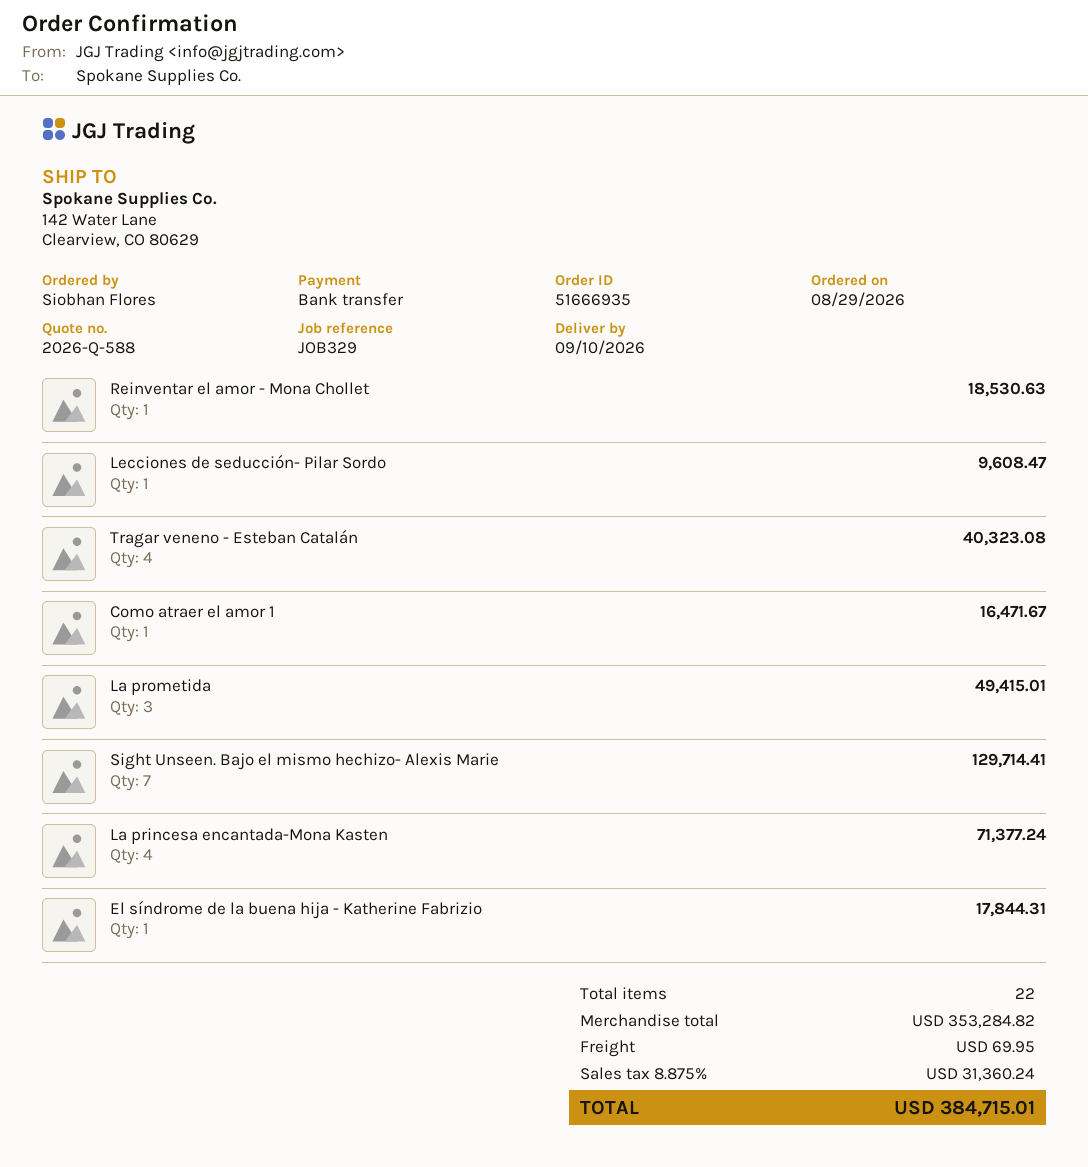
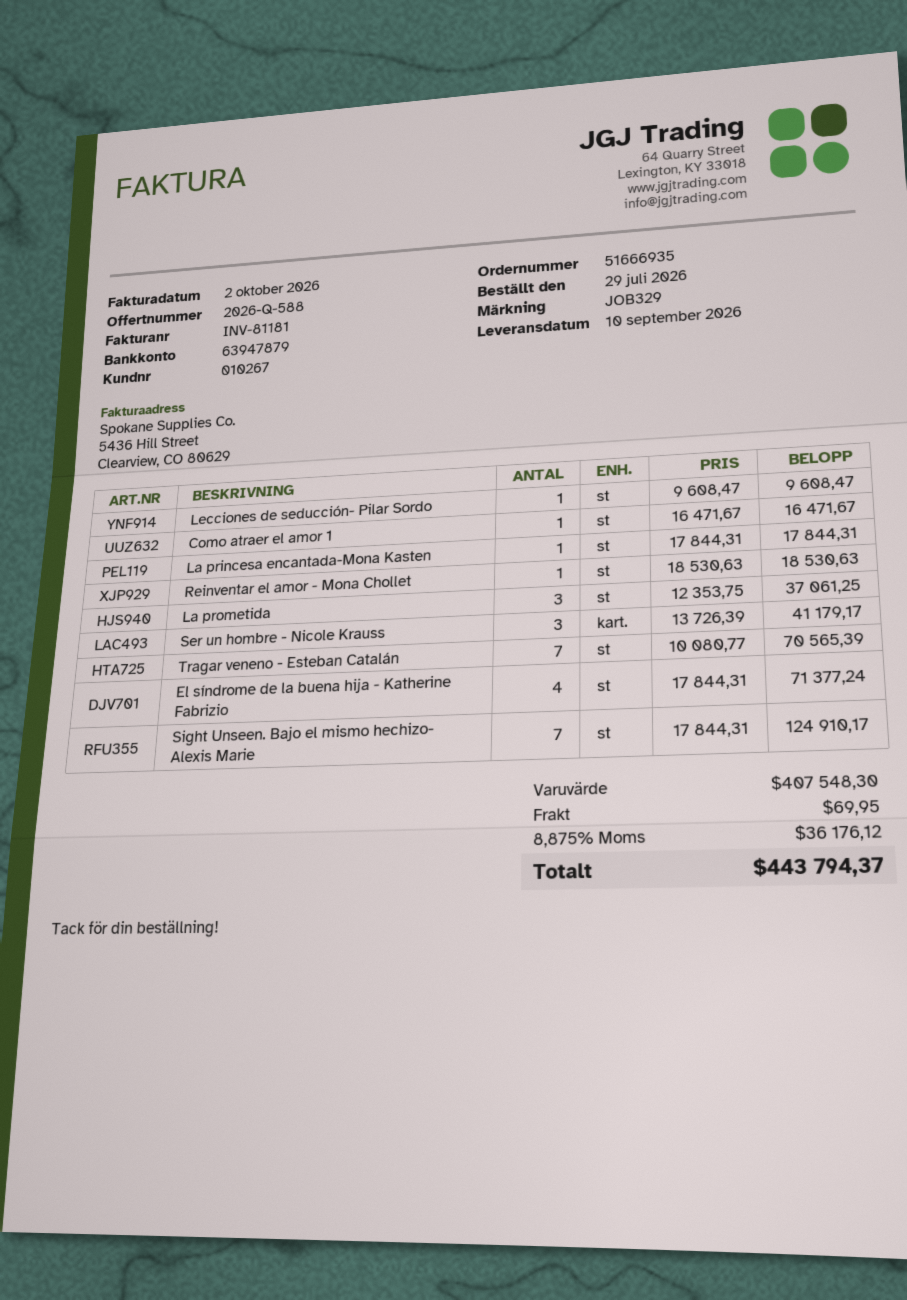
order date: 2026-08-29 -> 2026-07-29
Tragar veneno - Esteban Catalán: 4 for 40323.08 -> 7 for 70565.39
La prometida: 3 for 49415.01 -> 3 for 37061.25
Sight Unseen. Bajo el mismo hechizo- Alexis Marie: 7 for 129714.41 -> 7 for 124910.17
La princesa encantada-Mona Kasten: 4 for 71377.24 -> 1 for 17844.31
El síndrome de la buena hija - Katherine Fabrizio: 1 for 17844.31 -> 4 for 71377.24
Ser un hombre - Nicole Krauss: none -> 3 for 41179.17
subtotal: 353284.82 -> 407548.30
tax: 8.875% = 31360.24 -> 8.875% = 36176.12
total: 384715.01 -> 443794.37

